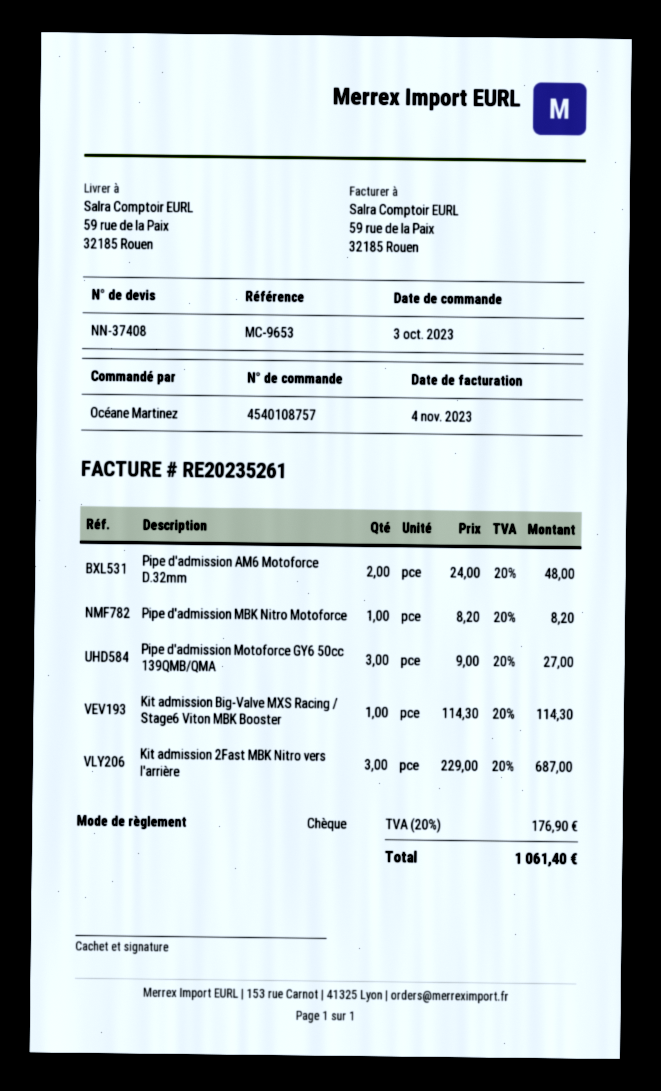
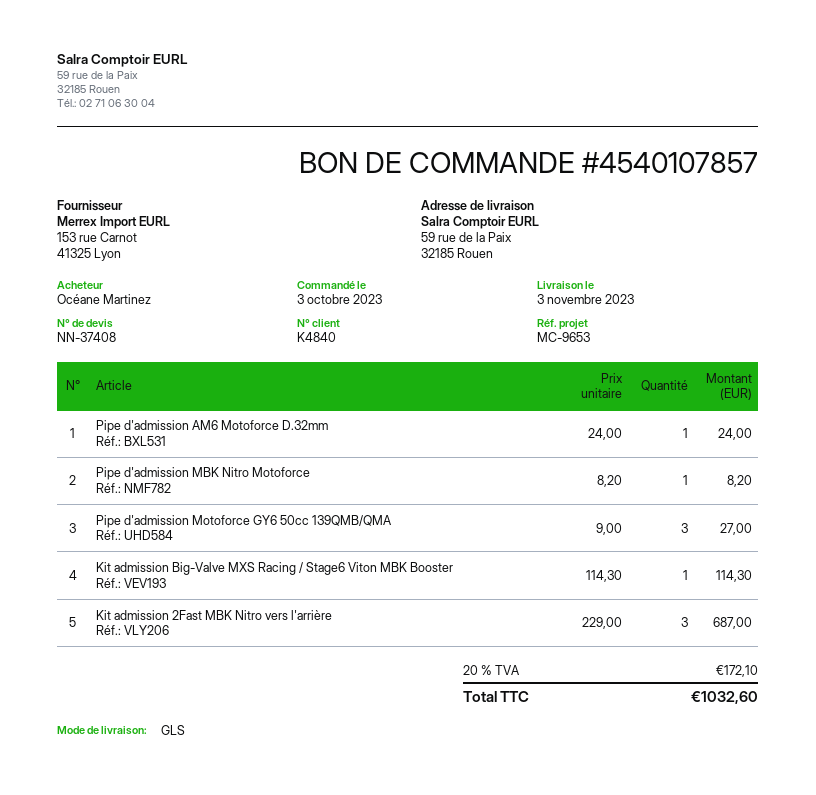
order number: 4540108757 -> 4540107857
Pipe d'admission AM6 Motoforce D.32mm: 2 x 24.00 = 48.00 -> 1 x 24.00 = 24.00
tax: 20% = 176.90 -> 20% = 172.10
total: 1061.40 -> 1032.60

